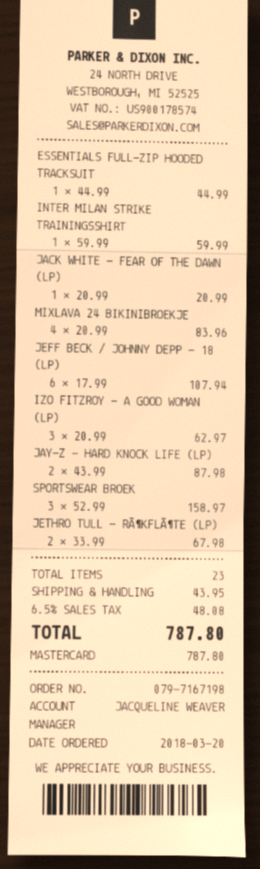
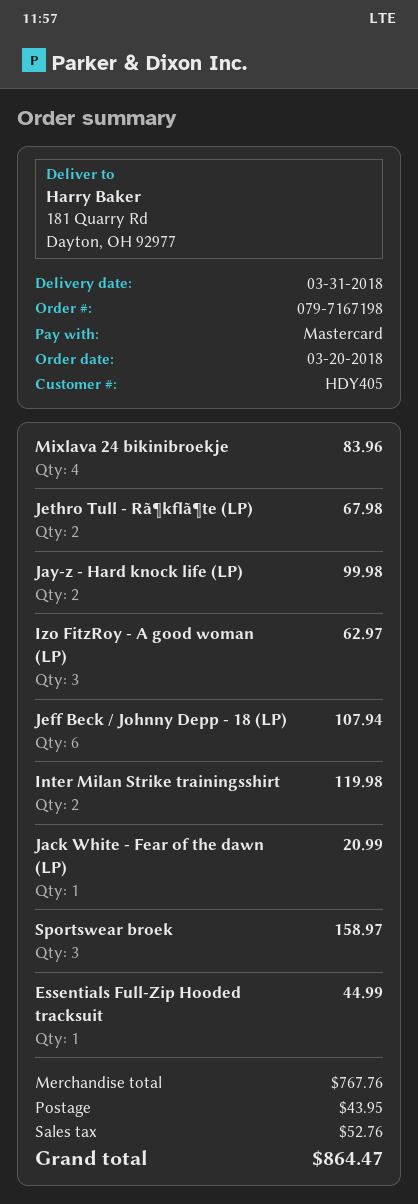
INTER MILAN STRIKE TRAININGSSHIRT: 1 for 59.99 -> 2 for 119.98
JAY-Z - HARD KNOCK LIFE (LP): 2 for 87.98 -> 2 for 99.98
tax: 48.08 -> 52.76
total: 787.80 -> 864.47

